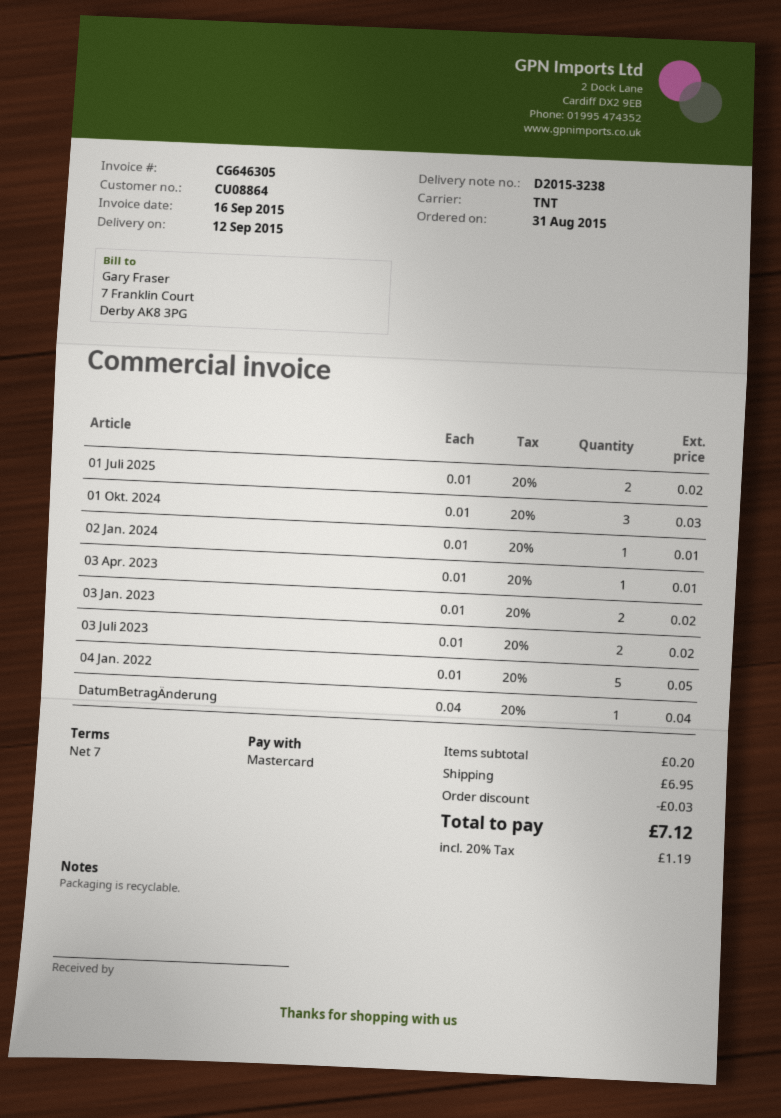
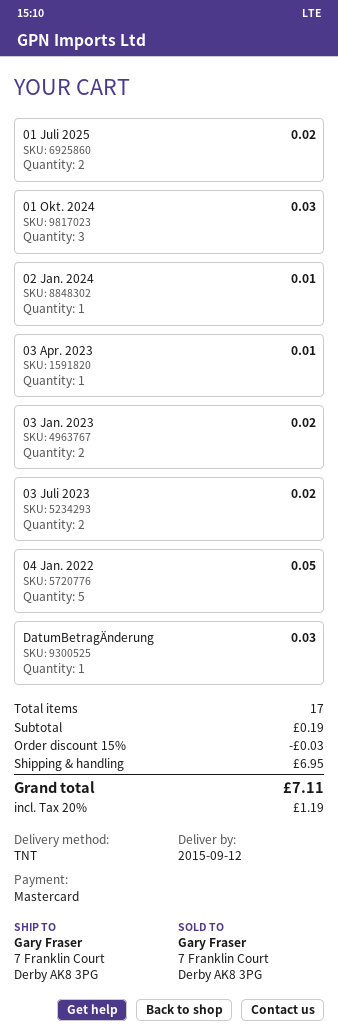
DatumBetragÄnderung: 1 for 0.04 -> 1 for 0.03
subtotal: 0.20 -> 0.19
total: 7.12 -> 7.11

